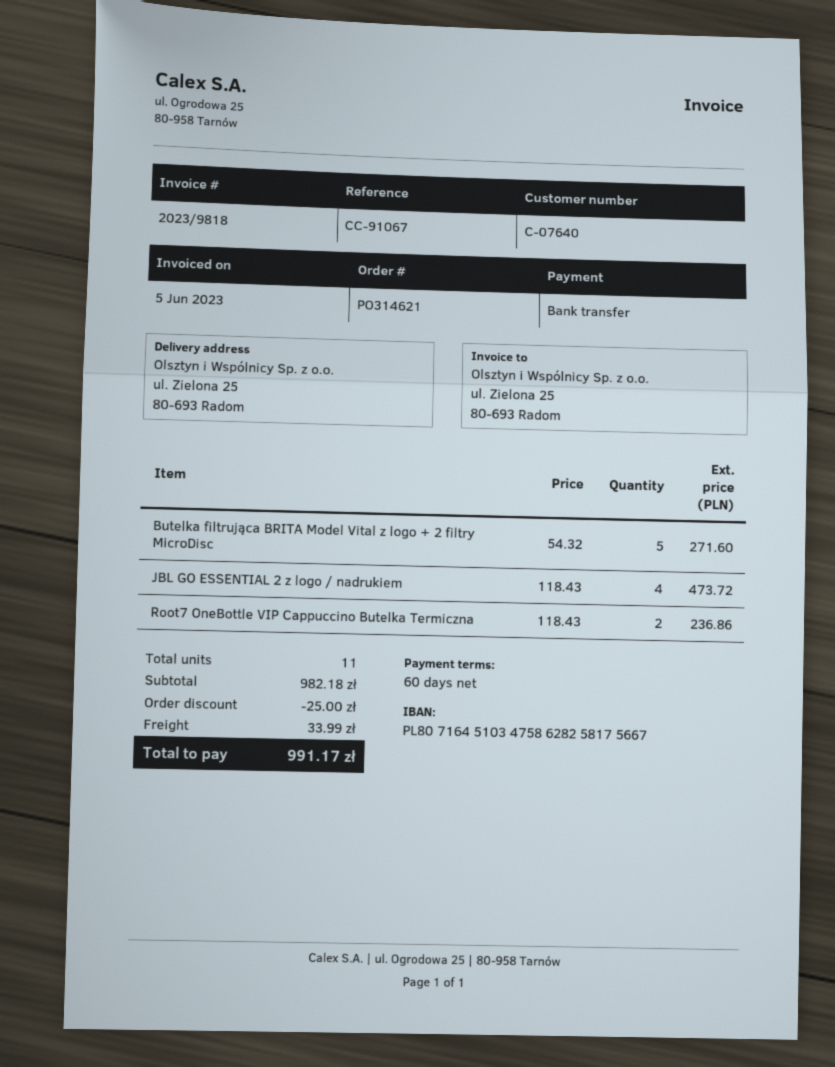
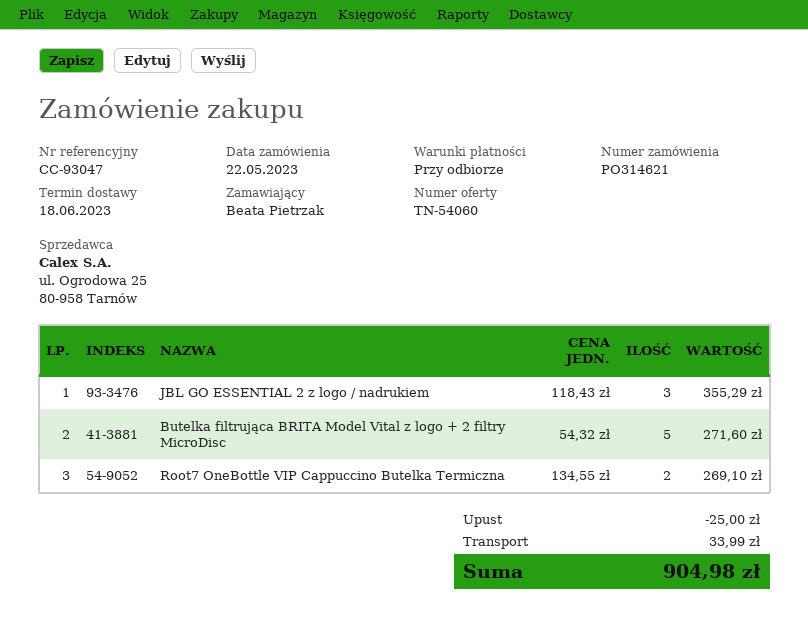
payment terms: 60 days -> on receipt
reference: CC-91067 -> CC-93047
JBL GO ESSENTIAL 2 z logo / nadrukiem: 4 x 118.43 = 473.72 -> 3 x 118.43 = 355.29
Root7 OneBottle VIP Cappuccino Butelka Termiczna: 2 x 118.43 = 236.86 -> 2 x 134.55 = 269.10
total: 991.17 -> 904.98

